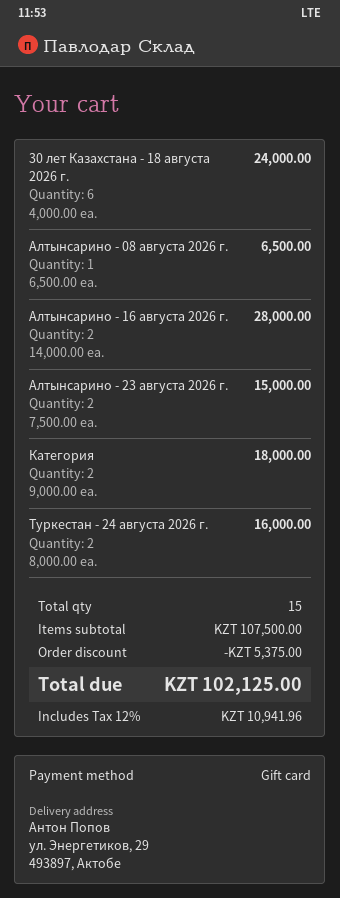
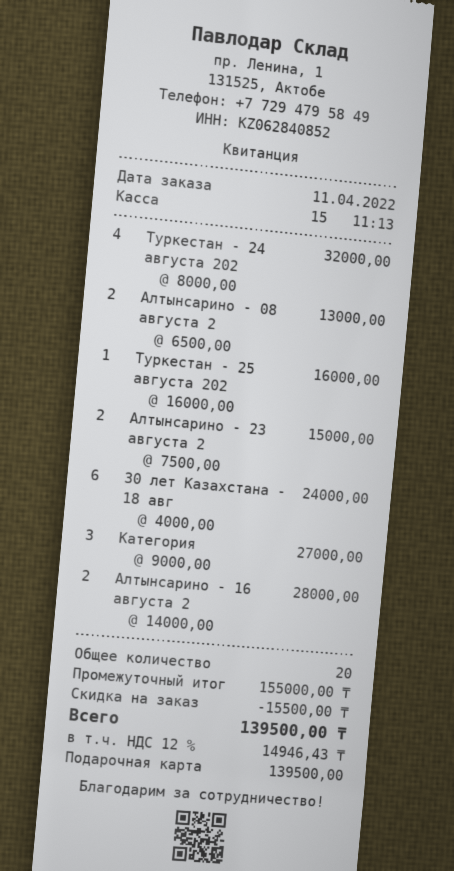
Алтынсарино - 08 августа 2026 г.: 1 x 6500.00 = 6500.00 -> 2 x 6500.00 = 13000.00
Категория: 2 x 9000.00 = 18000.00 -> 3 x 9000.00 = 27000.00
Туркестан - 24 августа 2026 г.: 2 x 8000.00 = 16000.00 -> 4 x 8000.00 = 32000.00
Туркестан - 25 августа 202: none -> 1 x 16000.00 = 16000.00
total quantity: 15 -> 20
subtotal: 107500.00 -> 155000.00
discount: 5375.00 -> 15500.00
tax: 12% = 10941.96 -> 12% = 14946.43
total: 102125.00 -> 139500.00

